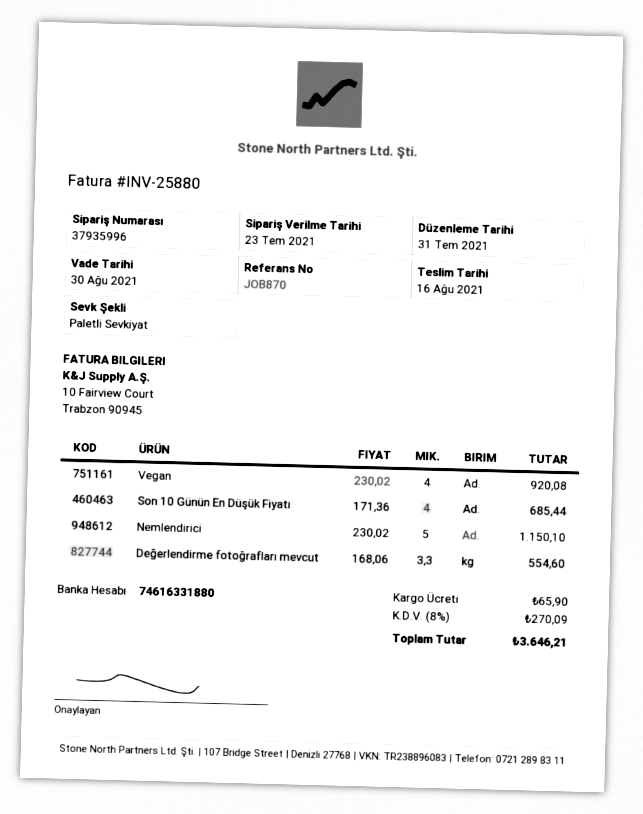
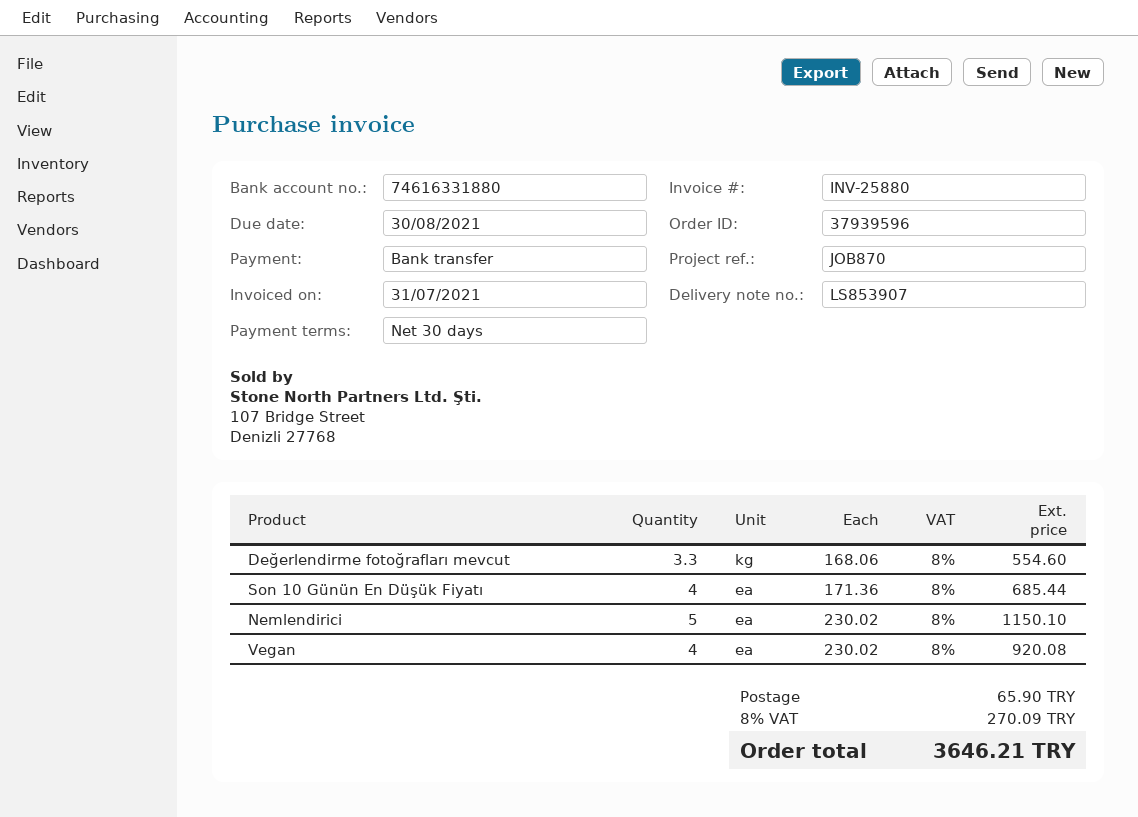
order number: 37935996 -> 37939596

